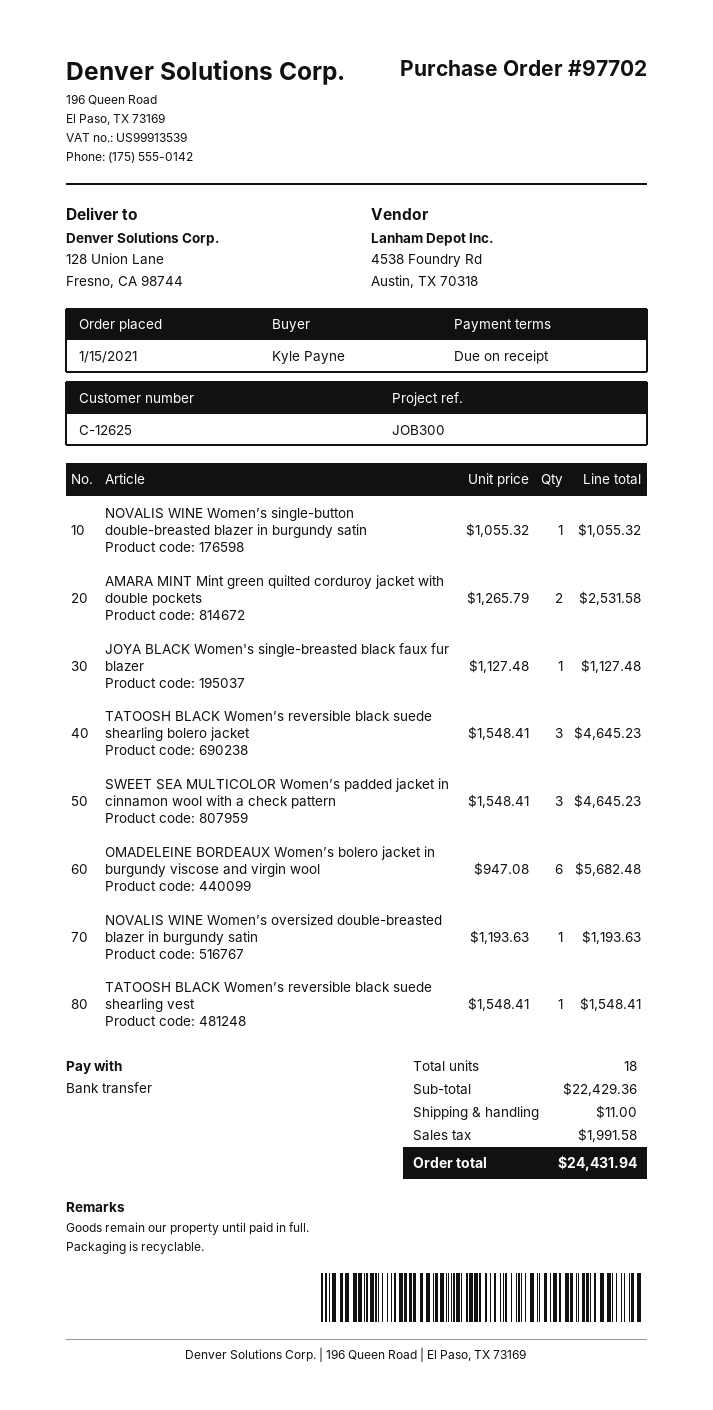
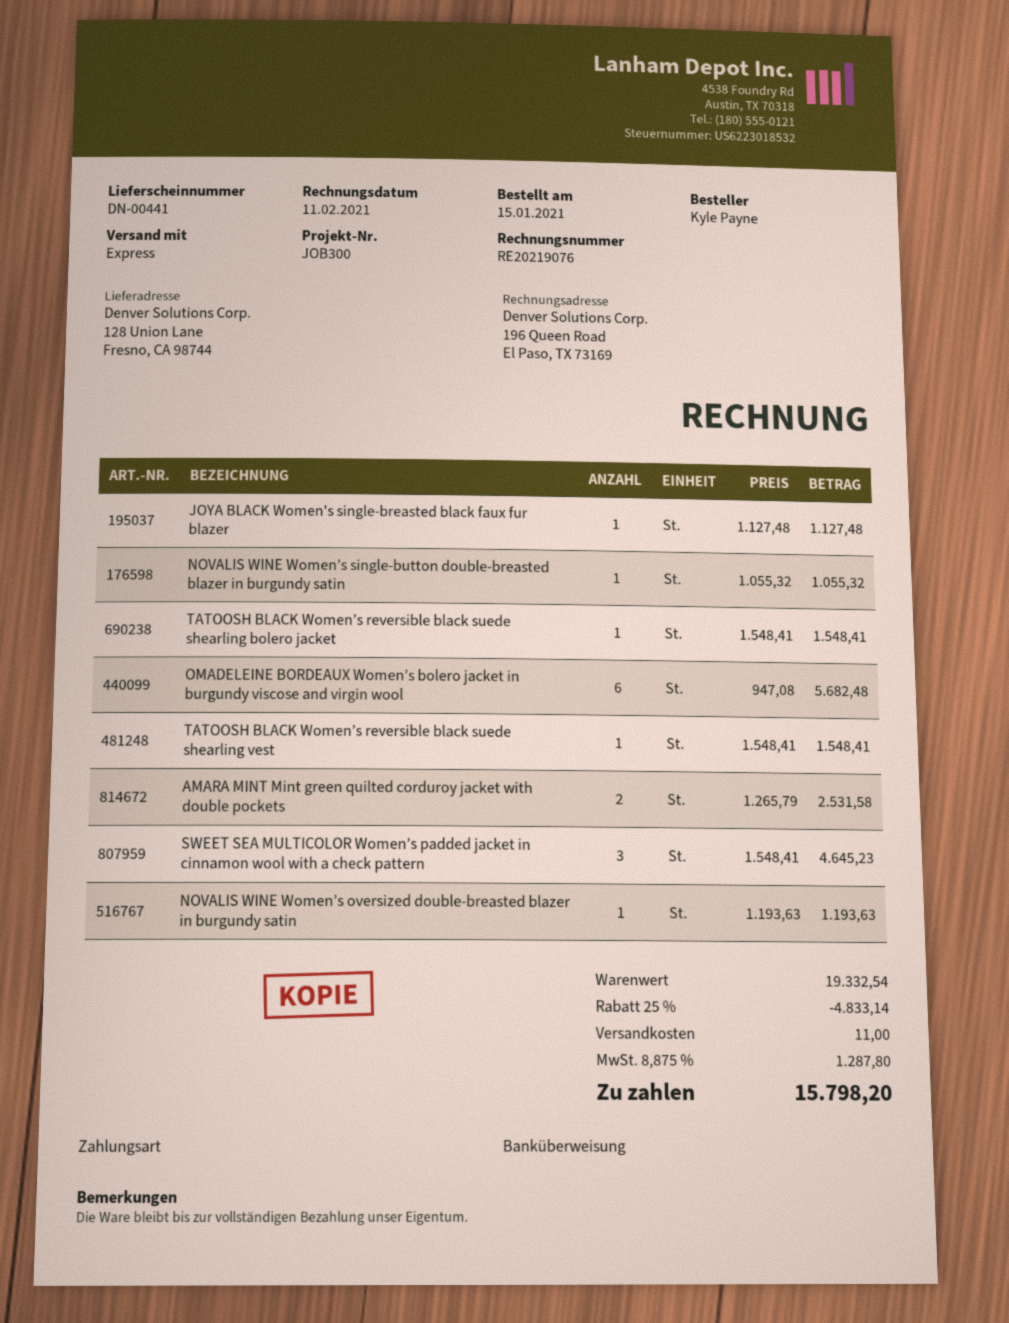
TATOOSH BLACK Women’s reversible black suede shearling bolero jacket: 3 x 1548.41 = 4645.23 -> 1 x 1548.41 = 1548.41
subtotal: 22429.36 -> 19332.54
discount: none -> 25% = 4833.14
tax: 1991.58 -> 1287.80
total: 24431.94 -> 15798.20

